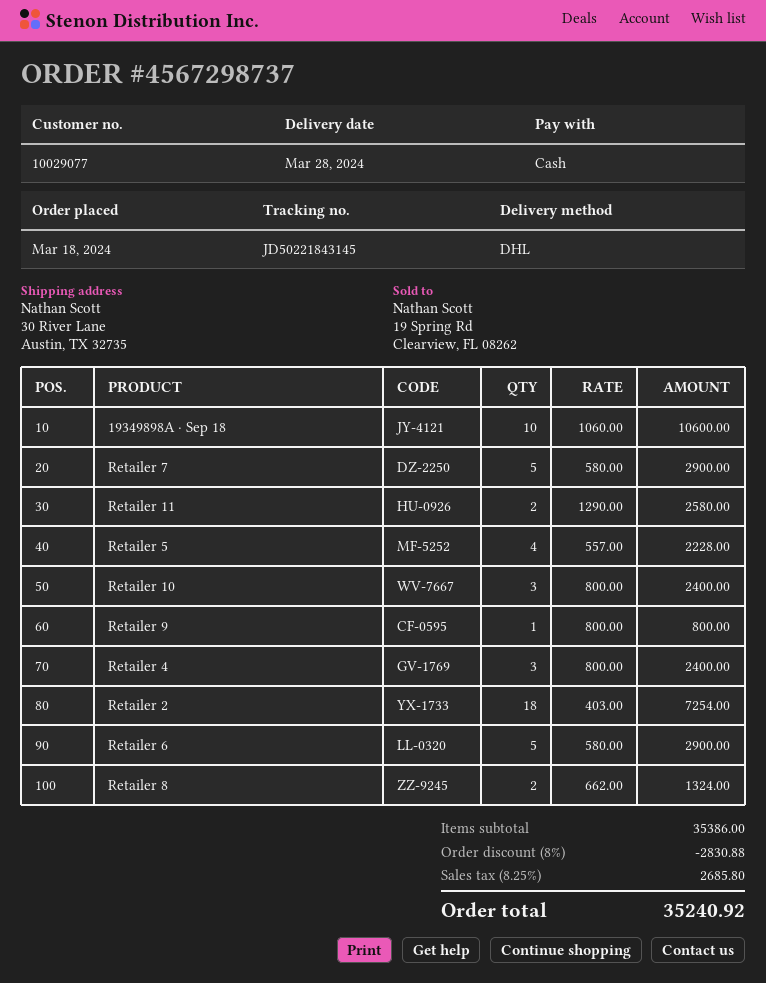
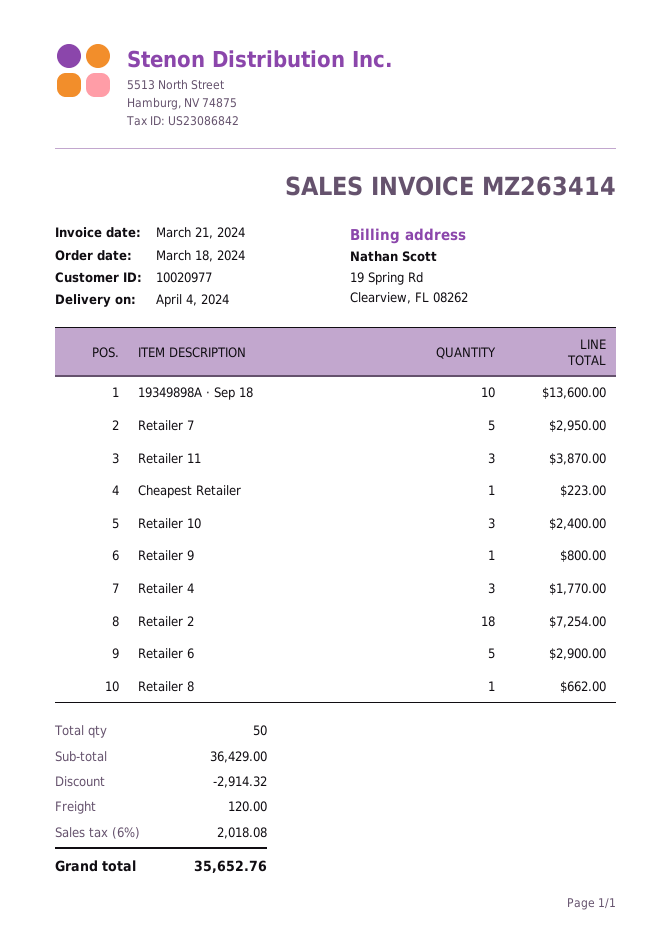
delivery date: 2024-03-28 -> 2024-04-04
customer number: 10029077 -> 10020977
19349898A · Sep 18: 10 for 10600.00 -> 10 for 13600.00
Retailer 7: 5 for 2900.00 -> 5 for 2950.00
Retailer 11: 2 for 2580.00 -> 3 for 3870.00
Retailer 5: 4 for 2228.00 -> none
Retailer 4: 3 for 2400.00 -> 3 for 1770.00
Retailer 8: 2 for 1324.00 -> 1 for 662.00
Cheapest Retailer: none -> 1 for 223.00
subtotal: 35386.00 -> 36429.00
discount: 2830.88 -> 2914.32
shipping: none -> 120.00
tax: 8.25% = 2685.80 -> 6% = 2018.08
total: 35240.92 -> 35652.76

